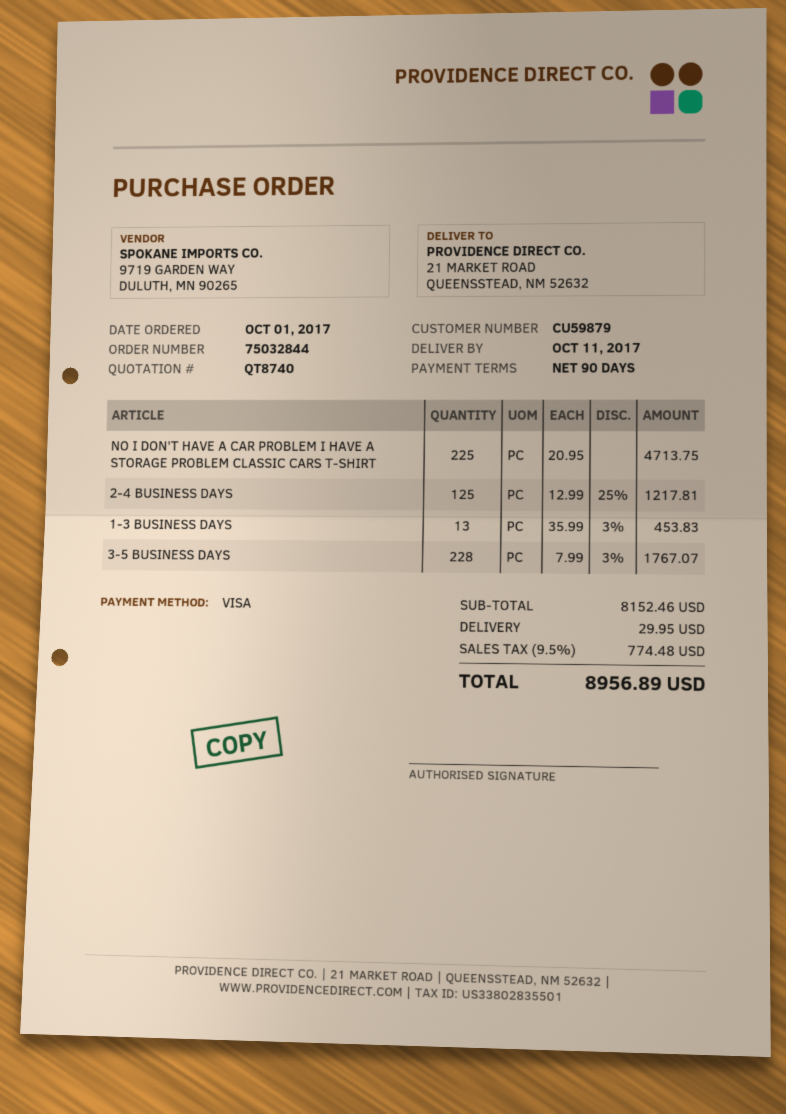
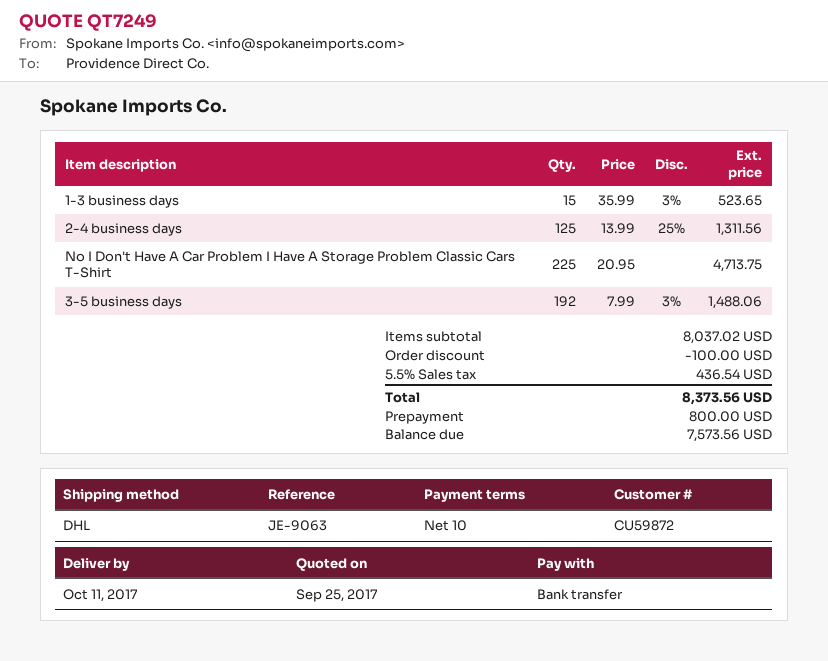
quote number: QT8740 -> QT7249
payment terms: 90 days -> 10 days
customer number: CU59879 -> CU59872
payment method: Visa -> bank transfer
2-4 BUSINESS DAYS: 125 x 12.99 - 25% = 1217.81 -> 125 x 13.99 - 25% = 1311.56
1-3 BUSINESS DAYS: 13 x 35.99 - 3% = 453.83 -> 15 x 35.99 - 3% = 523.65
3-5 BUSINESS DAYS: 228 x 7.99 - 3% = 1767.07 -> 192 x 7.99 - 3% = 1488.06
subtotal: 8152.46 -> 8037.02
discount: none -> 100.00
shipping: 29.95 -> none
tax: 9.5% = 774.48 -> 5.5% = 436.54
total: 8956.89 -> 8373.56

